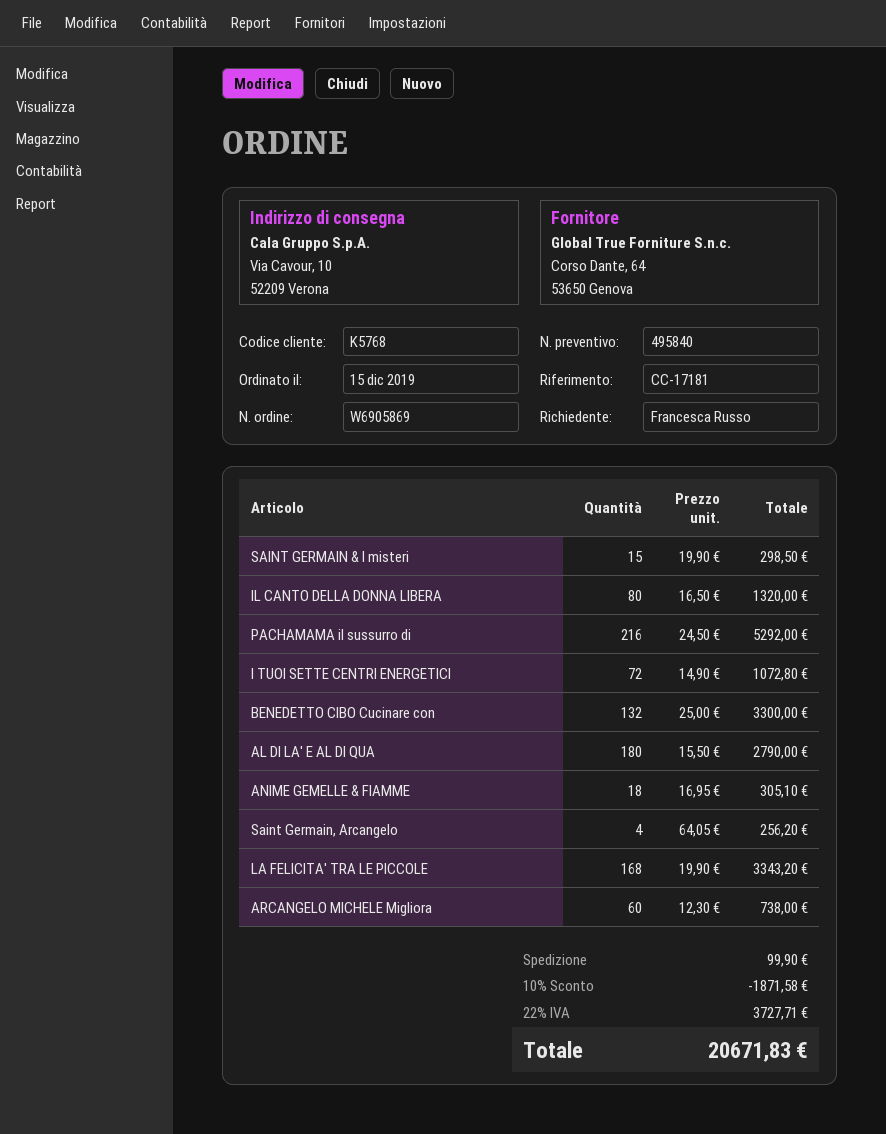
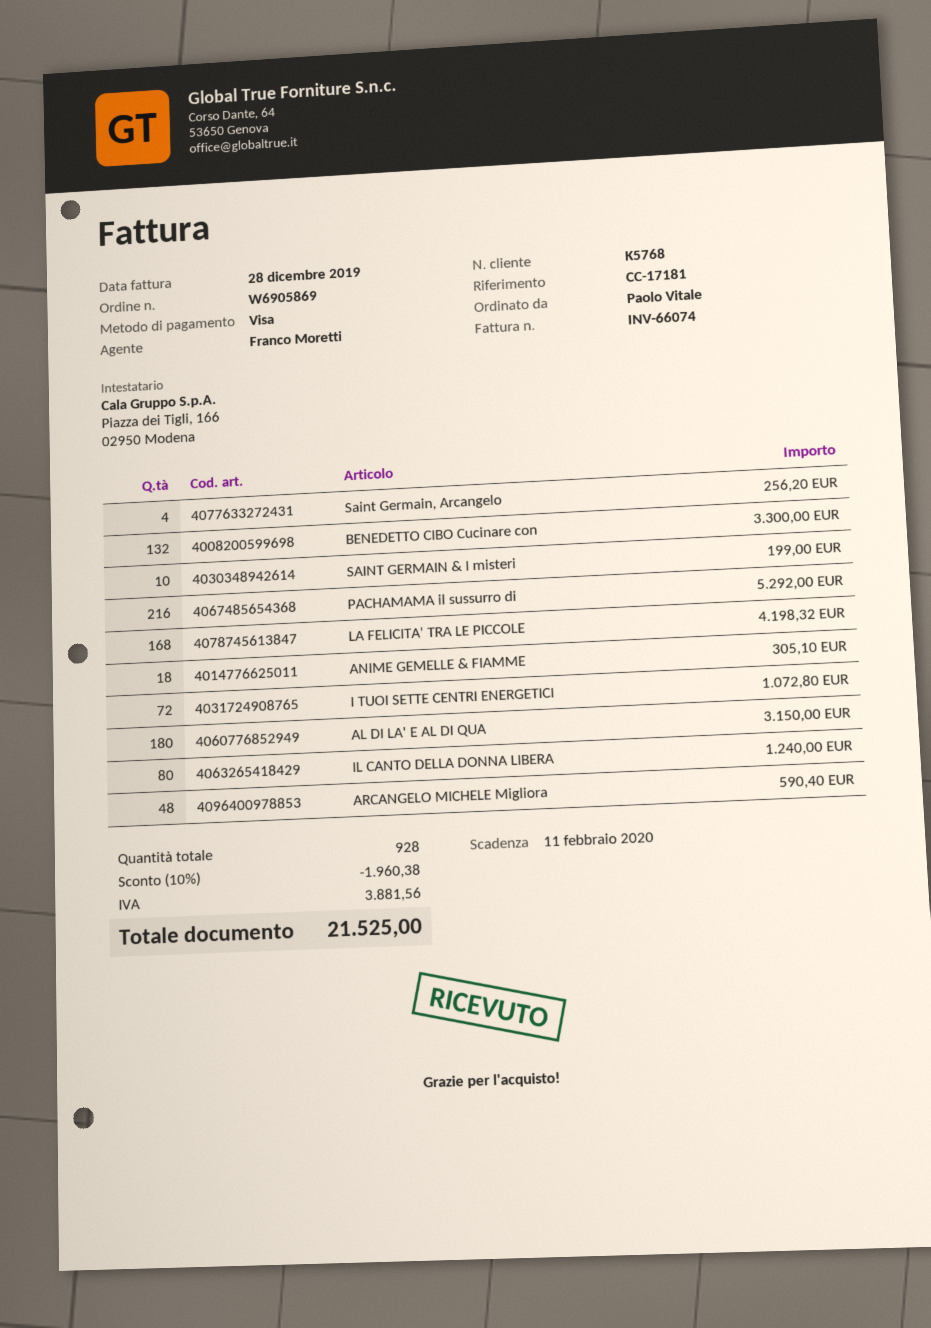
ordered by: Francesca Russo -> Paolo Vitale
SAINT GERMAIN & I misteri: 15 for 298.50 -> 10 for 199.00
IL CANTO DELLA DONNA LIBERA: 80 for 1320.00 -> 80 for 1240.00
AL DI LA' E AL DI QUA: 180 for 2790.00 -> 180 for 3150.00
LA FELICITA' TRA LE PICCOLE: 168 for 3343.20 -> 168 for 4198.32
ARCANGELO MICHELE Migliora: 60 for 738.00 -> 48 for 590.40
discount: 10% = 1871.58 -> 10% = 1960.38
shipping: 99.90 -> none
tax: 3727.71 -> 3881.56
total: 20671.83 -> 21525.00

